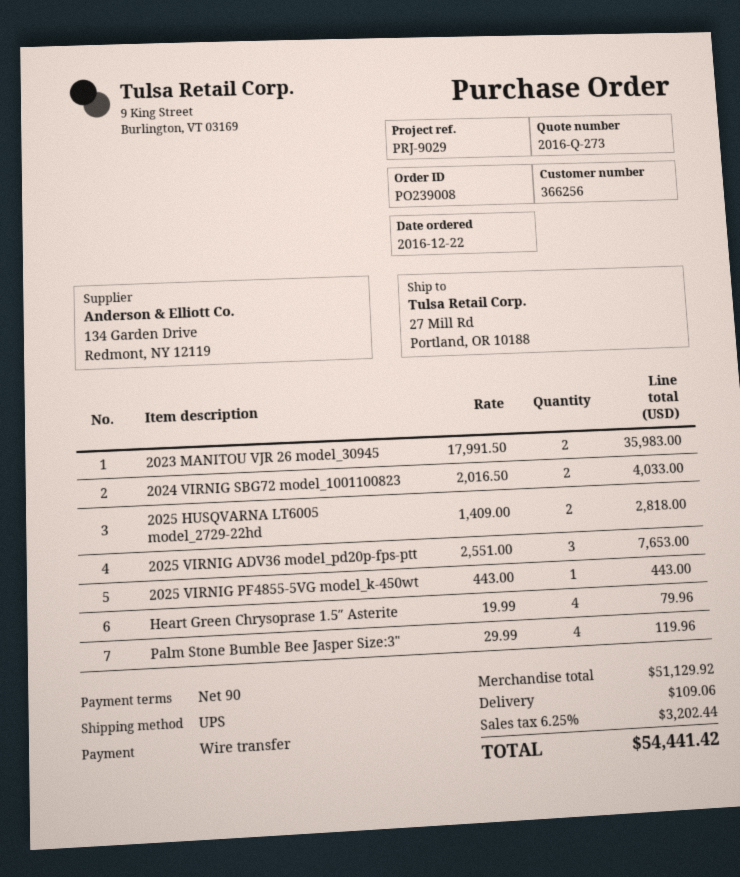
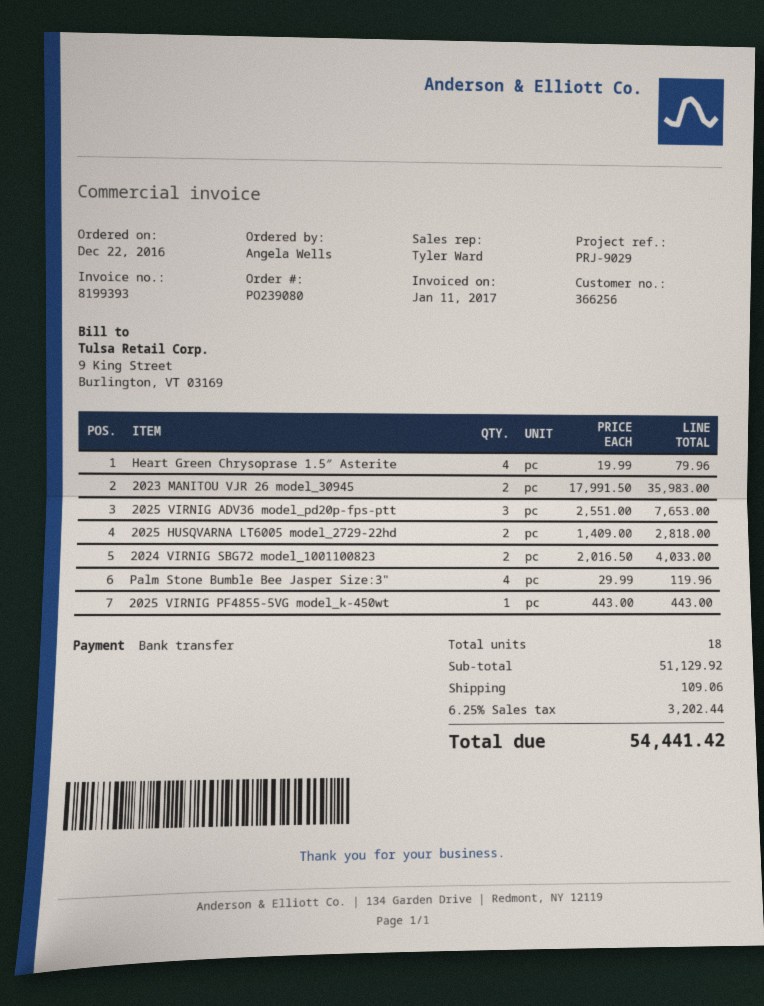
order number: PO239008 -> PO239080

